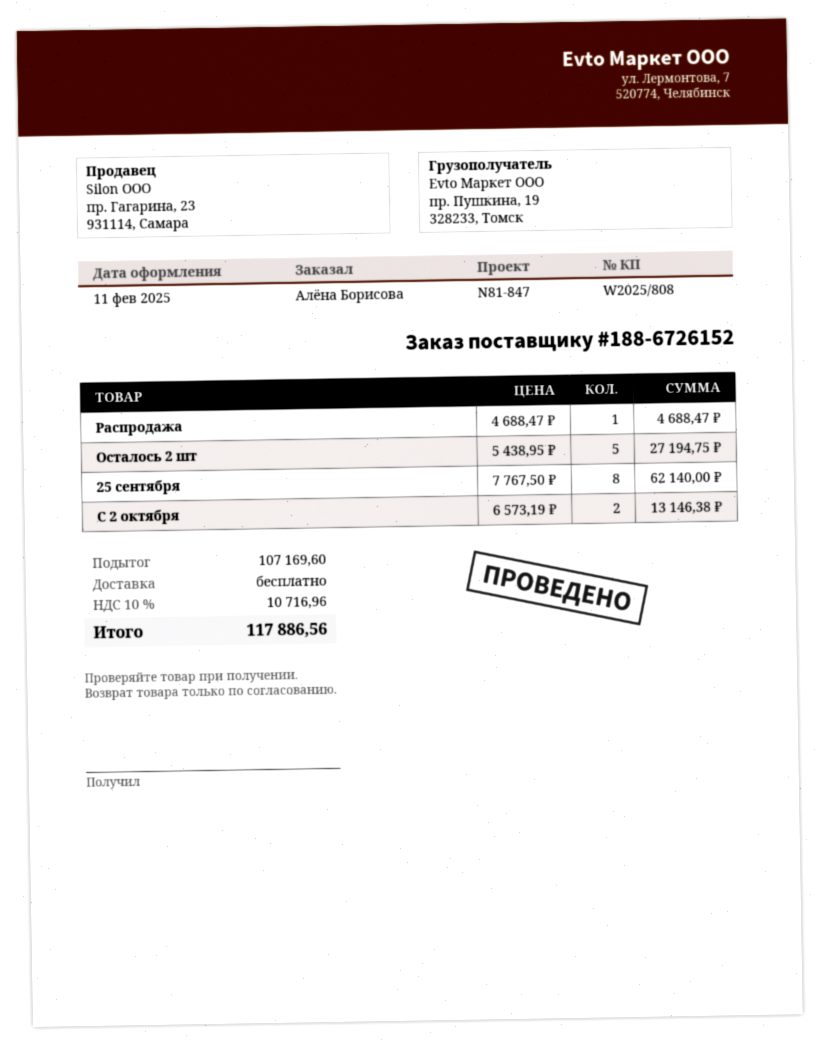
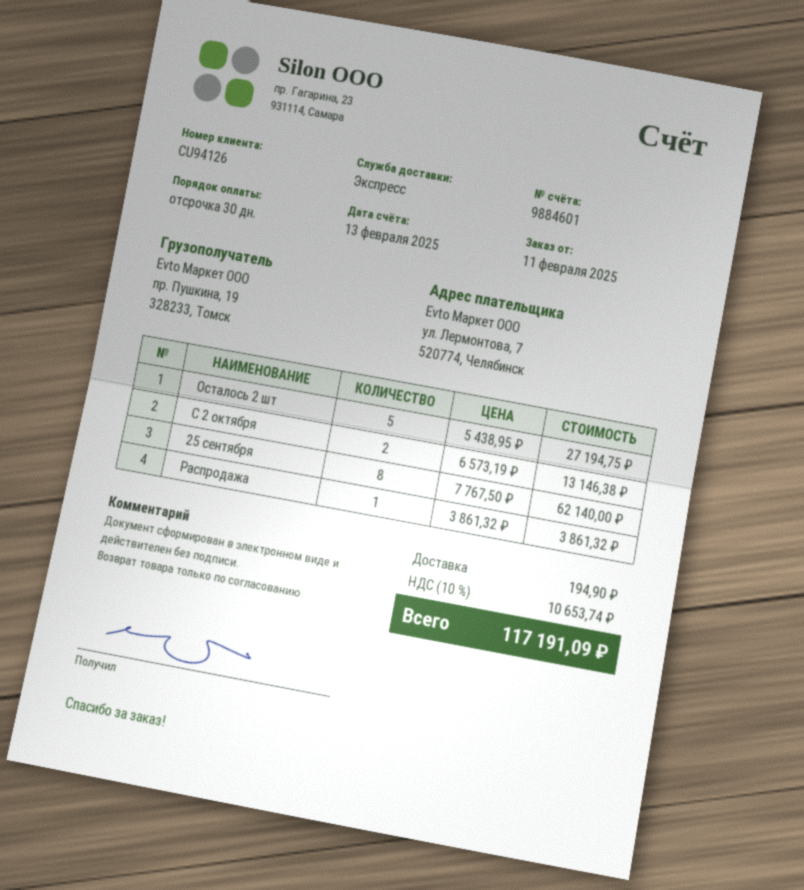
Распродажа: 1 x 4688.47 = 4688.47 -> 1 x 3861.32 = 3861.32
shipping: 0.00 -> 194.90
tax: 10% = 10716.96 -> 10% = 10653.74
total: 117886.56 -> 117191.09

